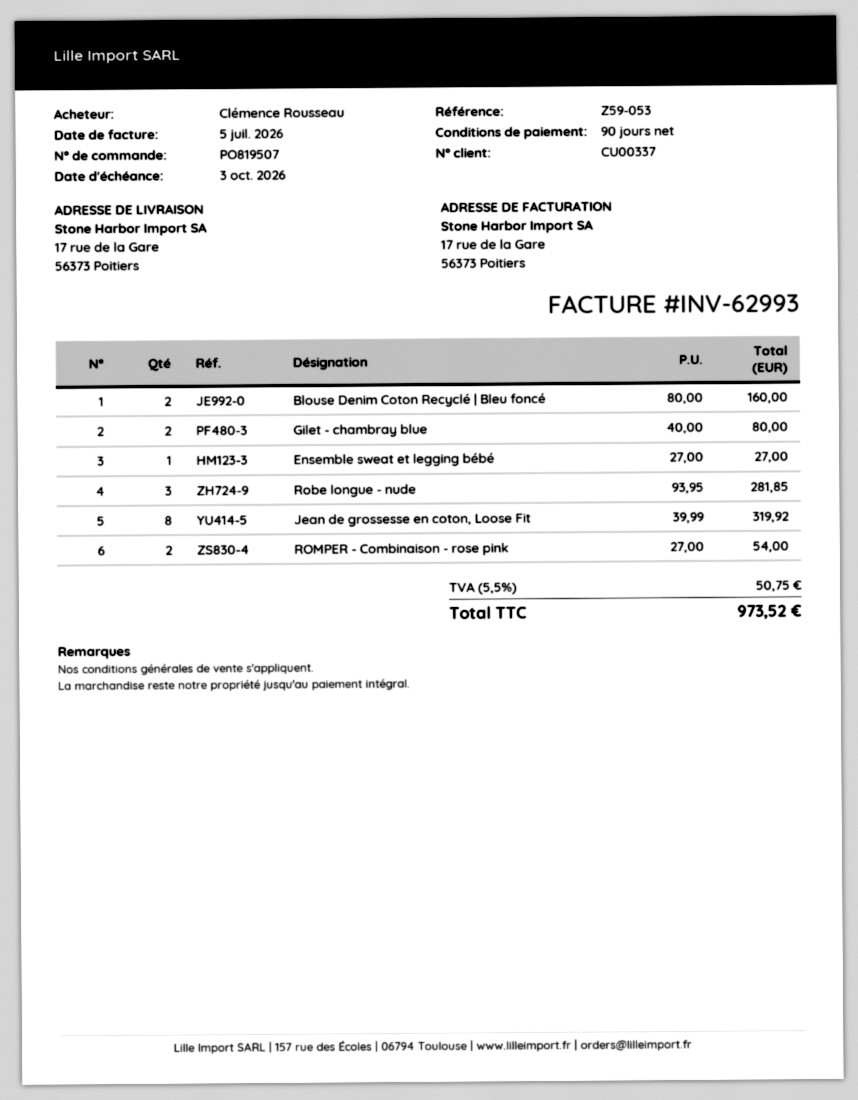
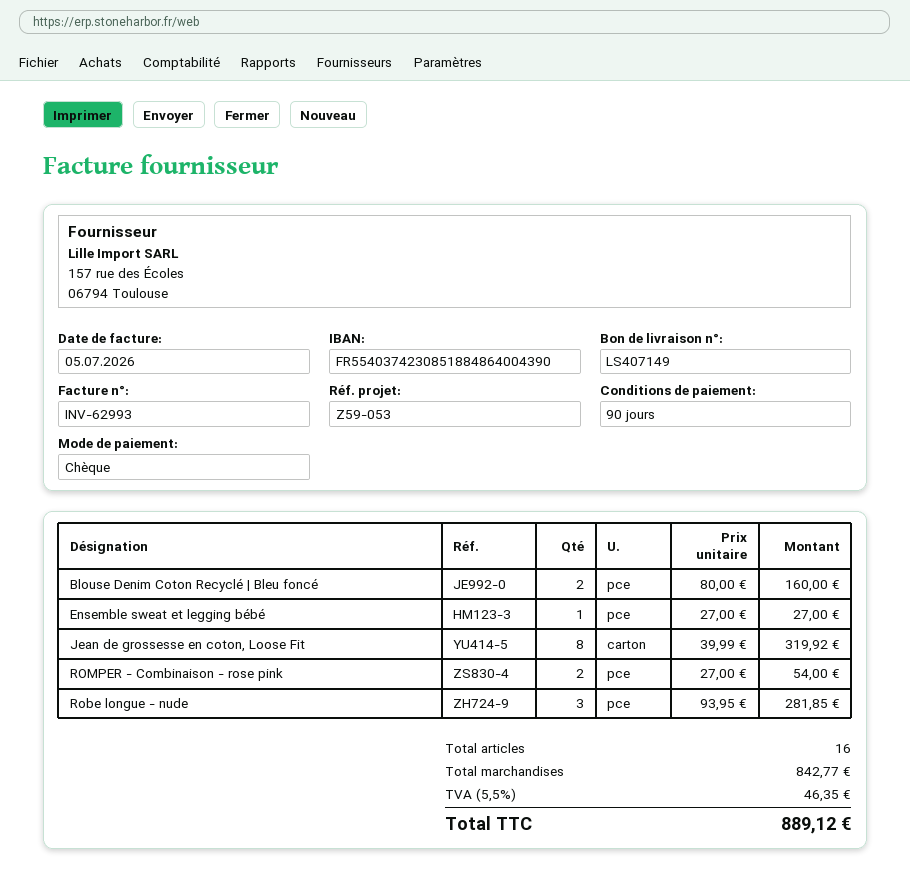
Gilet - chambray blue: 2 x 40.00 = 80.00 -> none
tax: 5.5% = 50.75 -> 5.5% = 46.35
total: 973.52 -> 889.12

